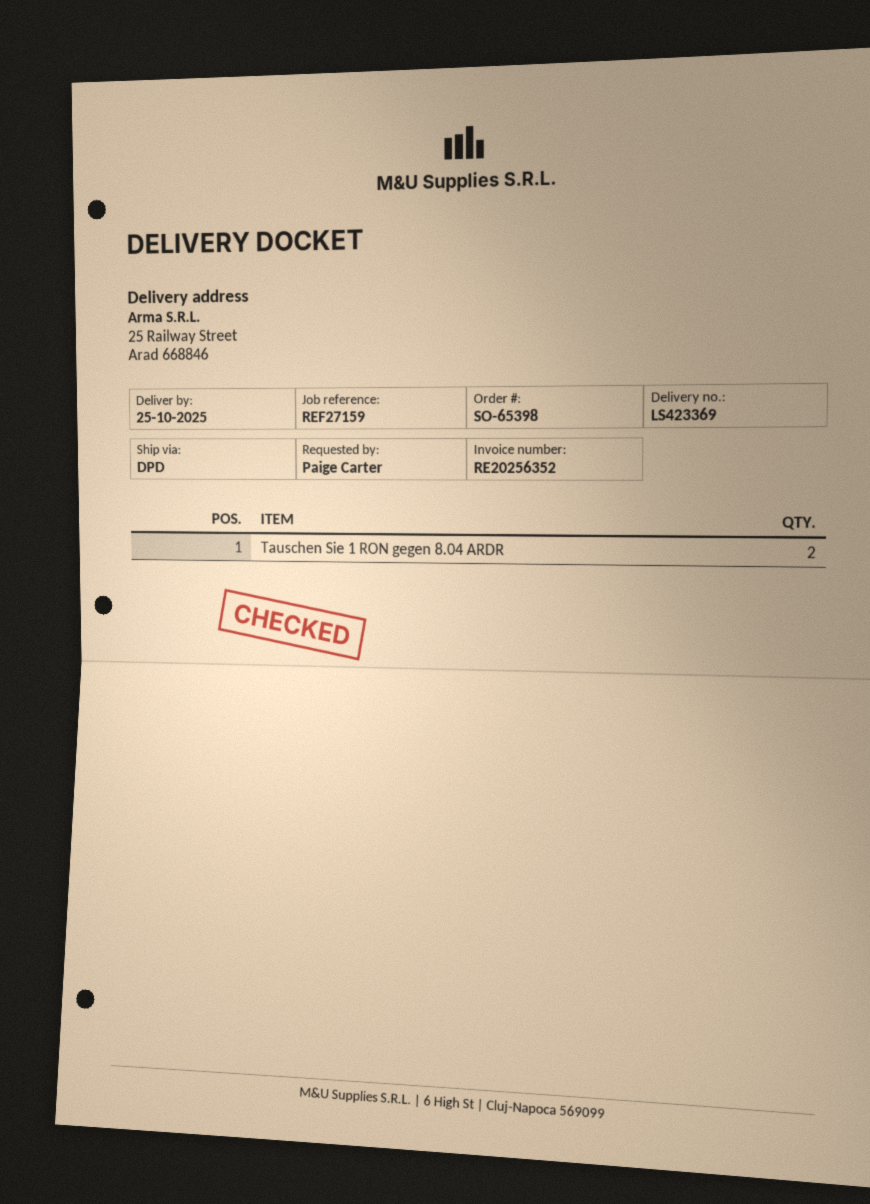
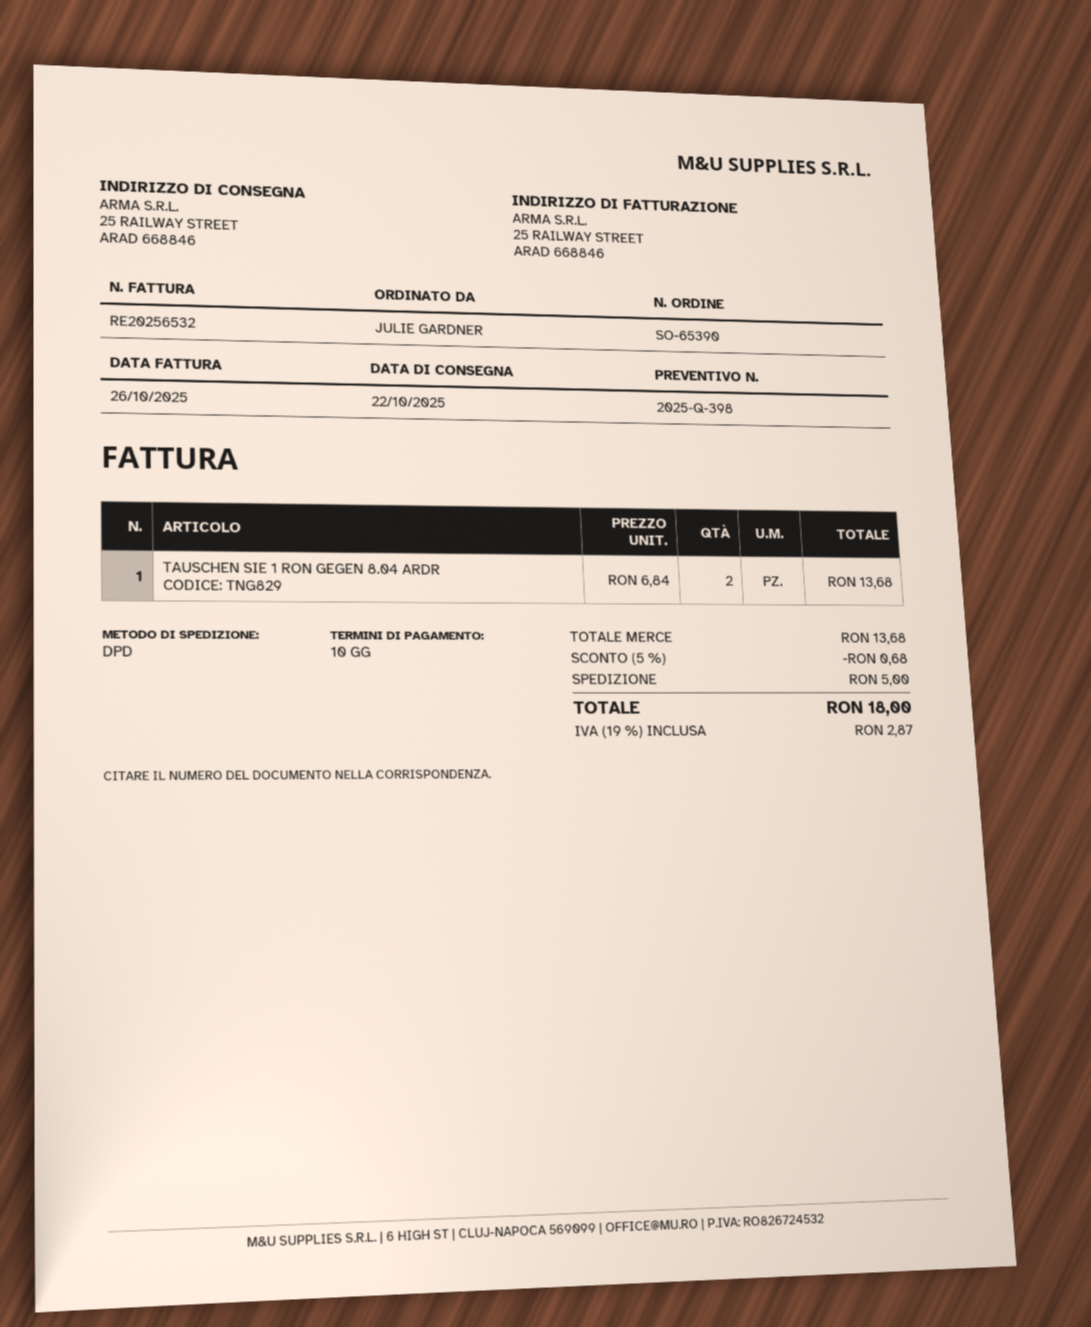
order number: SO-65398 -> SO-65390
delivery date: 2025-10-25 -> 2025-10-22
invoice number: RE20256352 -> RE20256532
ordered by: Paige Carter -> JULIE GARDNER

